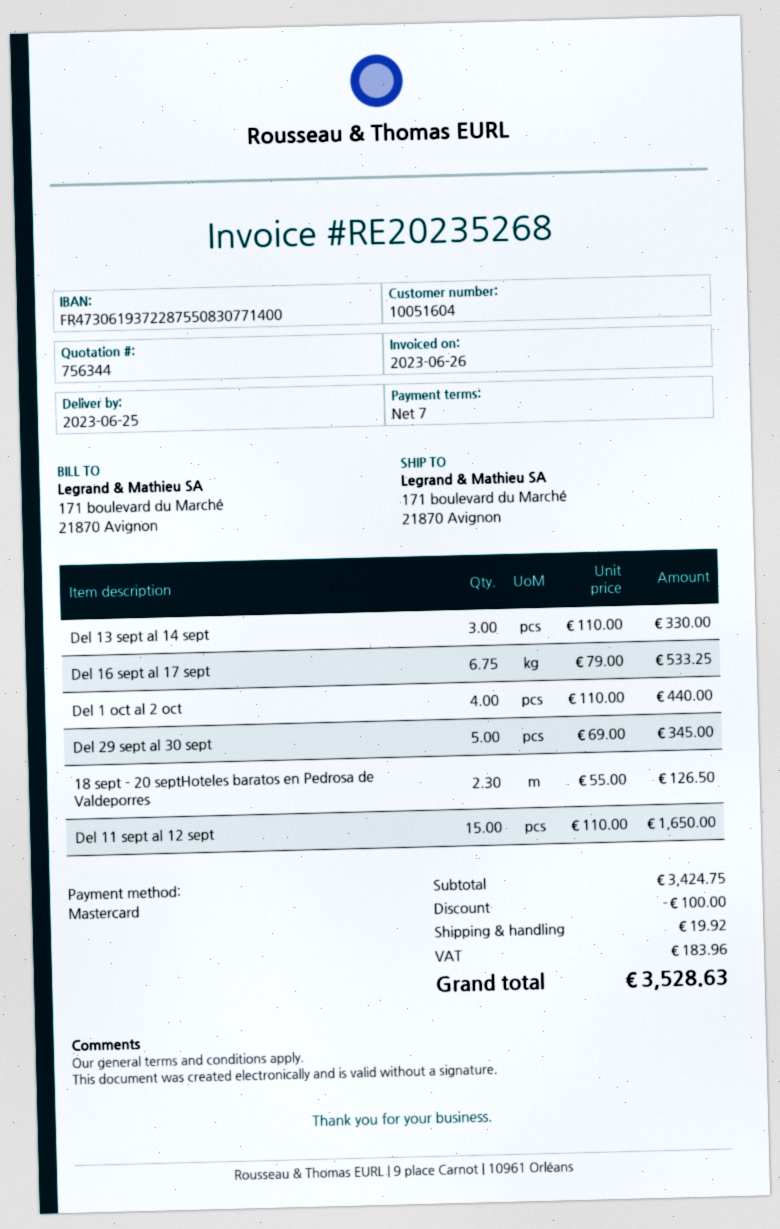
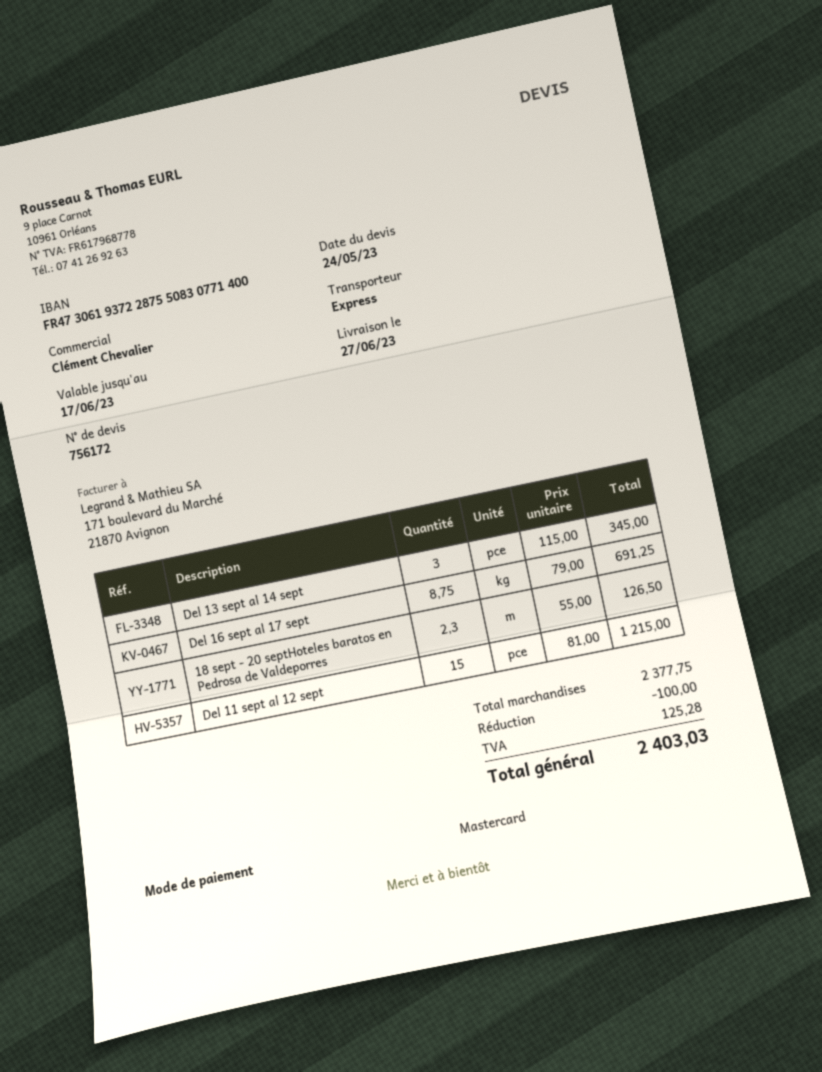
quote number: 756344 -> 756172
delivery date: 2023-06-25 -> 2023-06-27
Del 13 sept al 14 sept: 3 x 110.00 = 330.00 -> 3 x 115.00 = 345.00
Del 16 sept al 17 sept: 6.75 x 79.00 = 533.25 -> 8.75 x 79.00 = 691.25
Del 1 oct al 2 oct: 4 x 110.00 = 440.00 -> none
Del 29 sept al 30 sept: 5 x 69.00 = 345.00 -> none
Del 11 sept al 12 sept: 15 x 110.00 = 1650.00 -> 15 x 81.00 = 1215.00
subtotal: 3424.75 -> 2377.75
shipping: 19.92 -> none
tax: 183.96 -> 125.28
total: 3528.63 -> 2403.03

